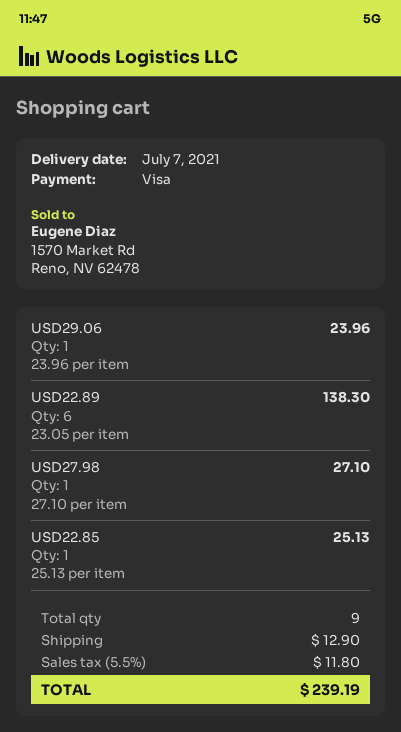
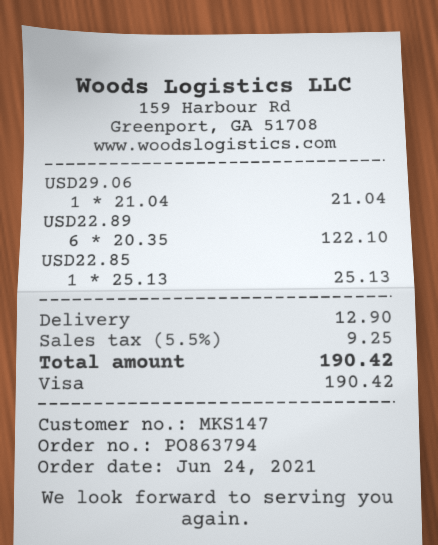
USD29.06: 1 x 23.96 = 23.96 -> 1 x 21.04 = 21.04
USD22.89: 6 x 23.05 = 138.30 -> 6 x 20.35 = 122.10
USD27.98: 1 x 27.10 = 27.10 -> none
tax: 5.5% = 11.80 -> 5.5% = 9.25
total: 239.19 -> 190.42

